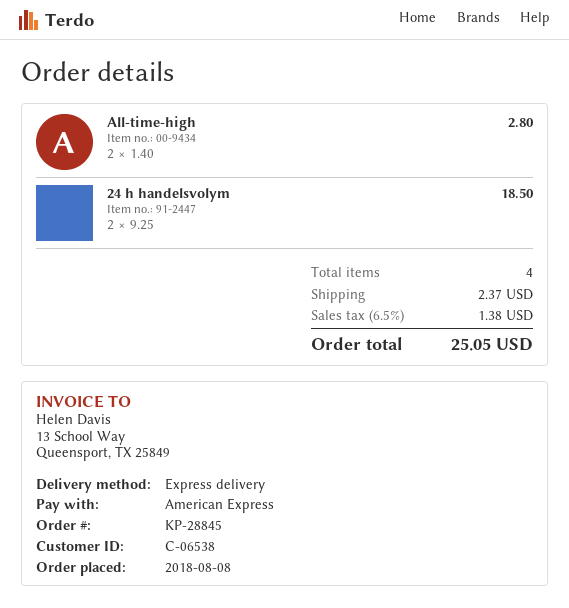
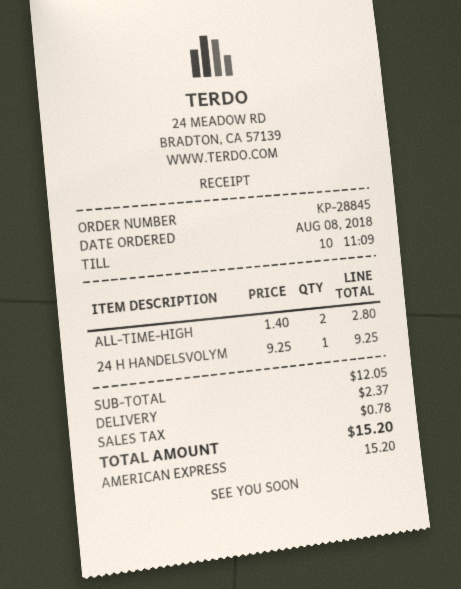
24 h handelsvolym: 2 x 9.25 = 18.50 -> 1 x 9.25 = 9.25
tax: 1.38 -> 0.78
total: 25.05 -> 15.20

